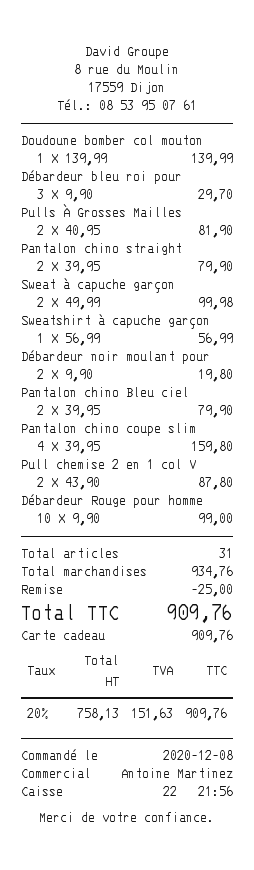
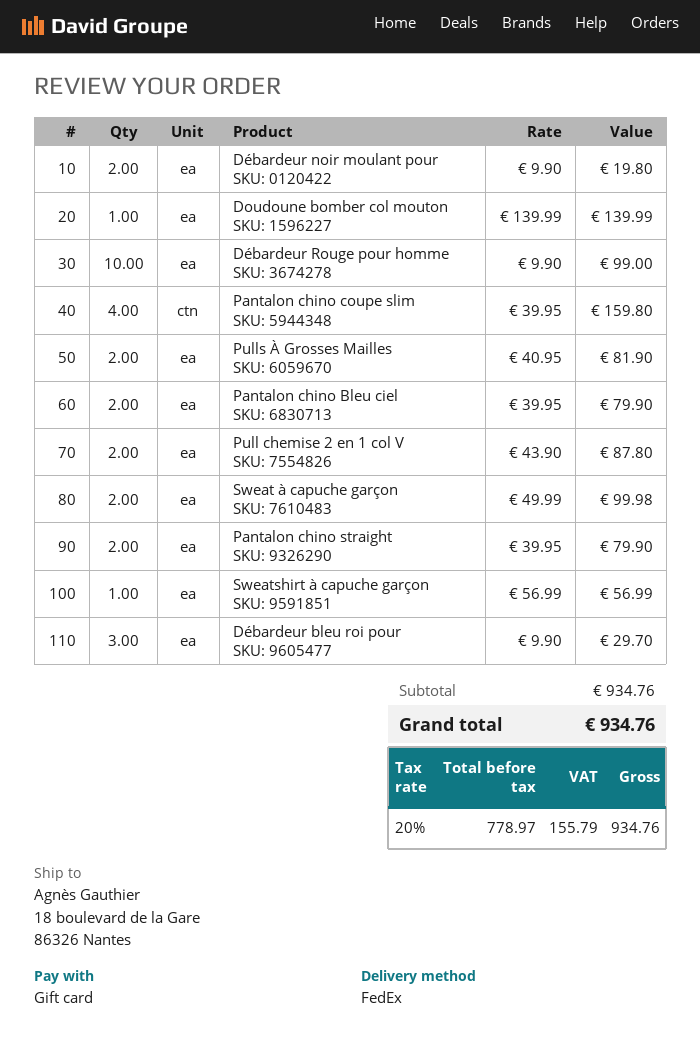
discount: 25.00 -> none
net: 758.13 -> 778.97
tax: 20% = 151.63 -> 20% = 155.79
total: 909.76 -> 934.76

